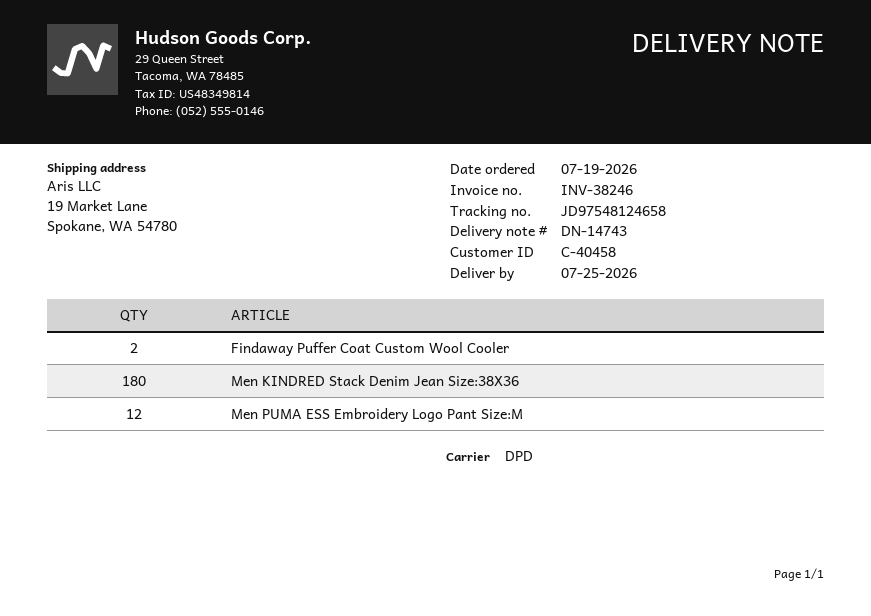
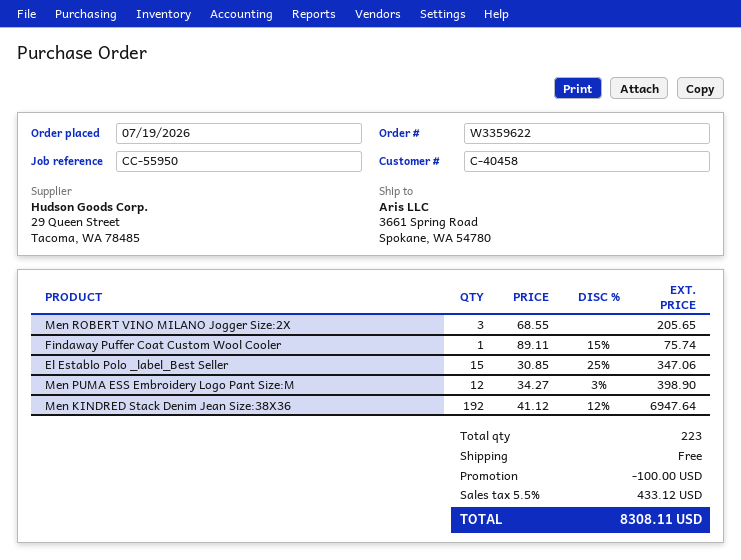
ship to: 19 Market Lane, Spokane, WA 54780 -> 3661 Spring Road, Spokane, WA 54780
Findaway Puffer Coat Custom Wool Cooler: 2 -> 1
Men KINDRED Stack Denim Jean Size:38X36: 180 -> 192
Men ROBERT VINO MILANO Jogger Size:2X: none -> 3
El Establo Polo _label_Best Seller: none -> 15

